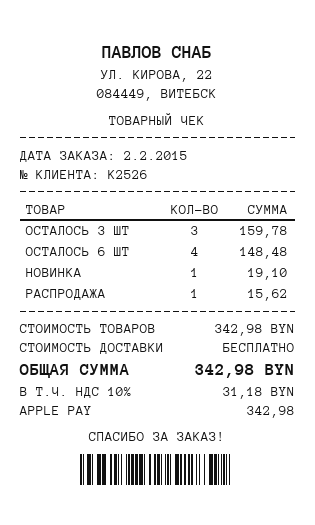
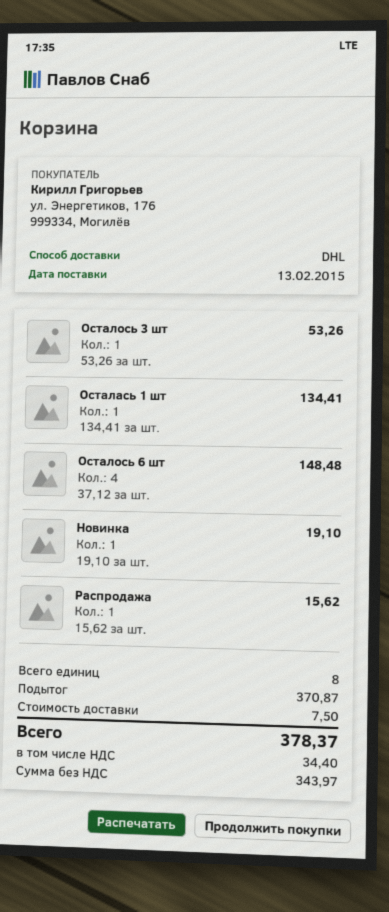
ОСТАЛОСЬ 3 ШТ: 3 for 159.78 -> 1 for 53.26
Осталась 1 шт: none -> 1 for 134.41
subtotal: 342.98 -> 370.87
shipping: 0.00 -> 7.50
tax: 31.18 -> 34.40
total: 342.98 -> 378.37

